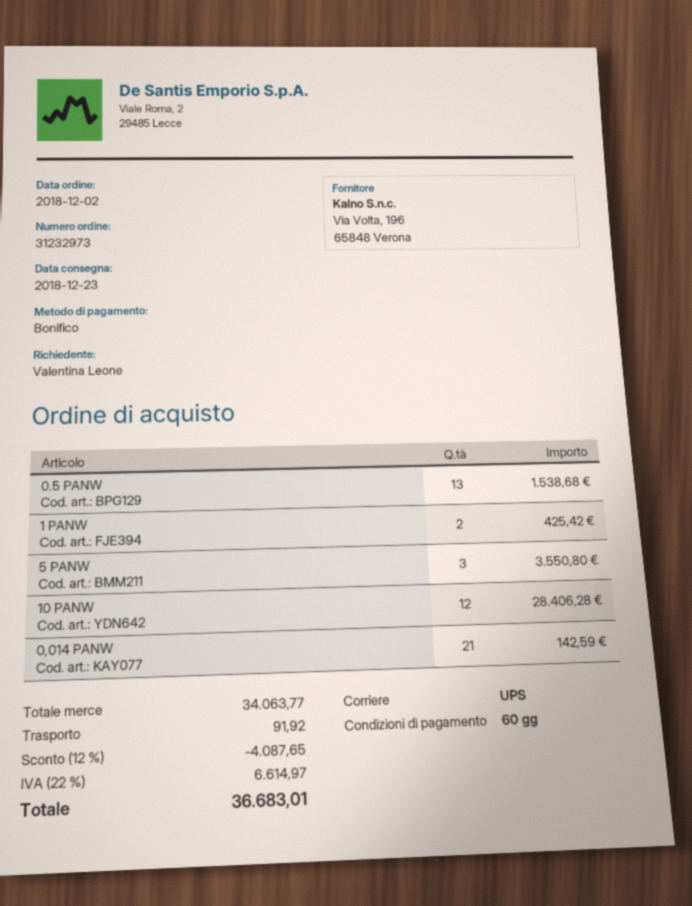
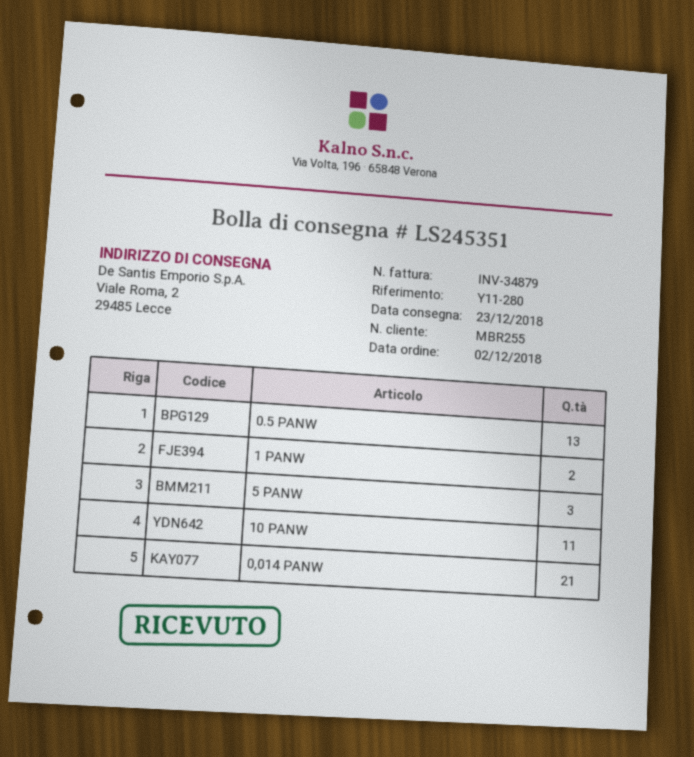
10 PANW: 12 -> 11

